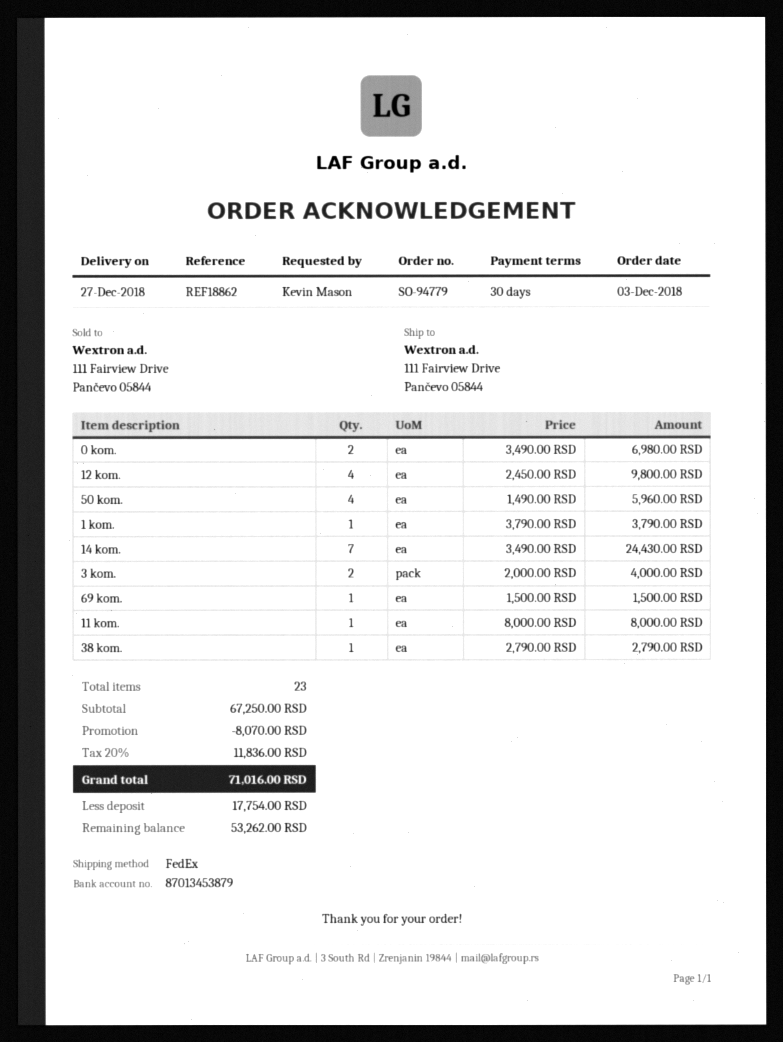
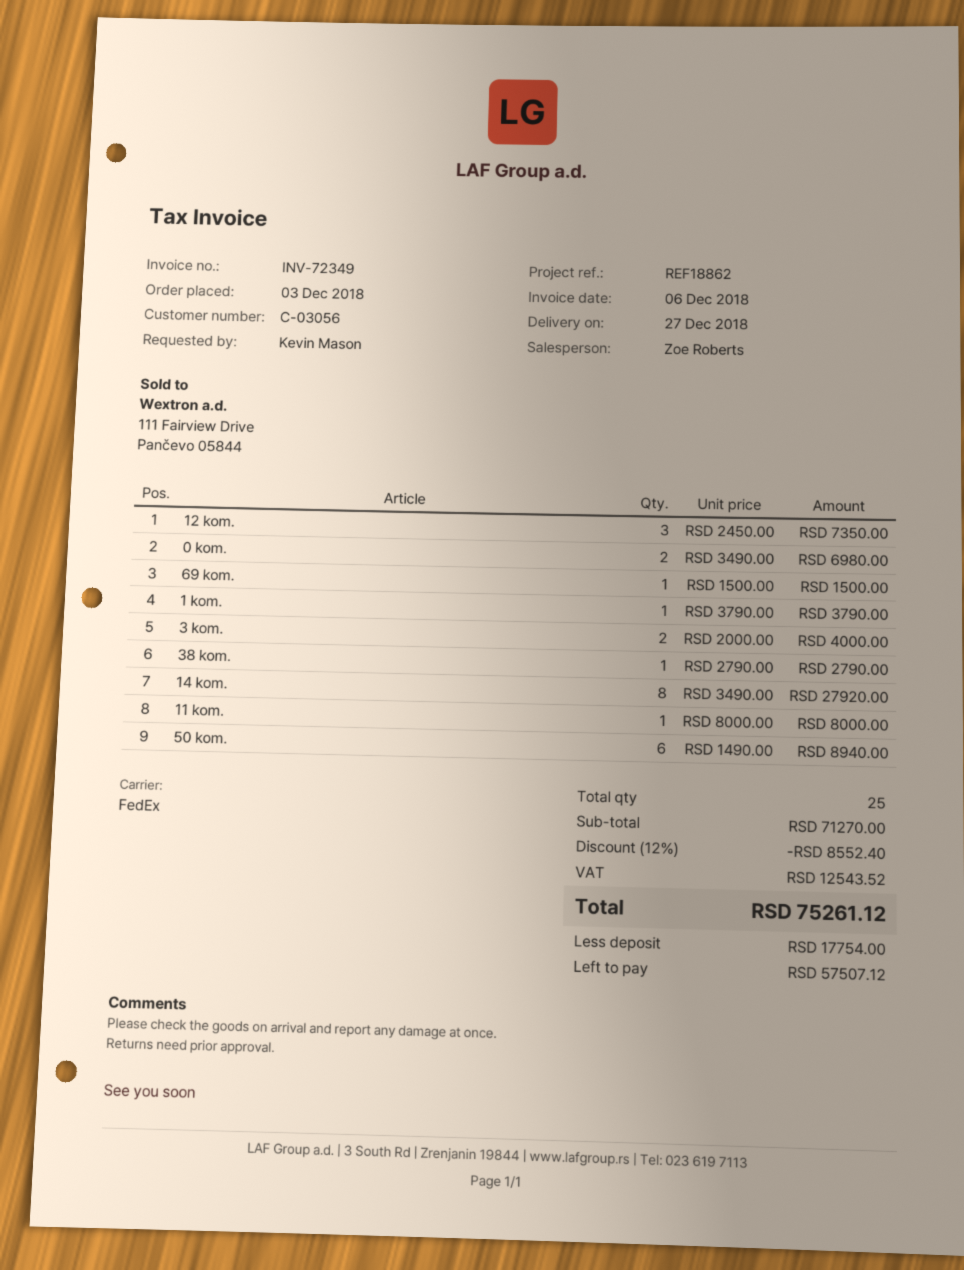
12 kom.: 4 x 2450.00 = 9800.00 -> 3 x 2450.00 = 7350.00
50 kom.: 4 x 1490.00 = 5960.00 -> 6 x 1490.00 = 8940.00
14 kom.: 7 x 3490.00 = 24430.00 -> 8 x 3490.00 = 27920.00
total quantity: 23 -> 25
subtotal: 67250.00 -> 71270.00
discount: 8070.00 -> 8552.40
tax: 11836.00 -> 12543.52
total: 71016.00 -> 75261.12
balance: 53262.00 -> 57507.12

